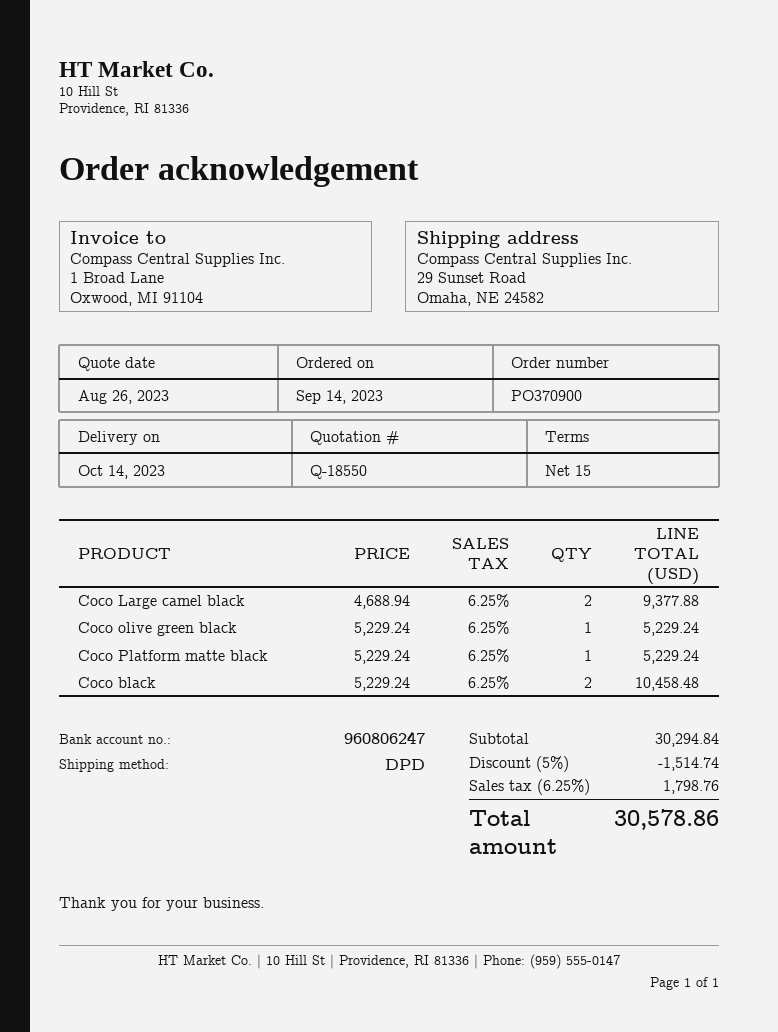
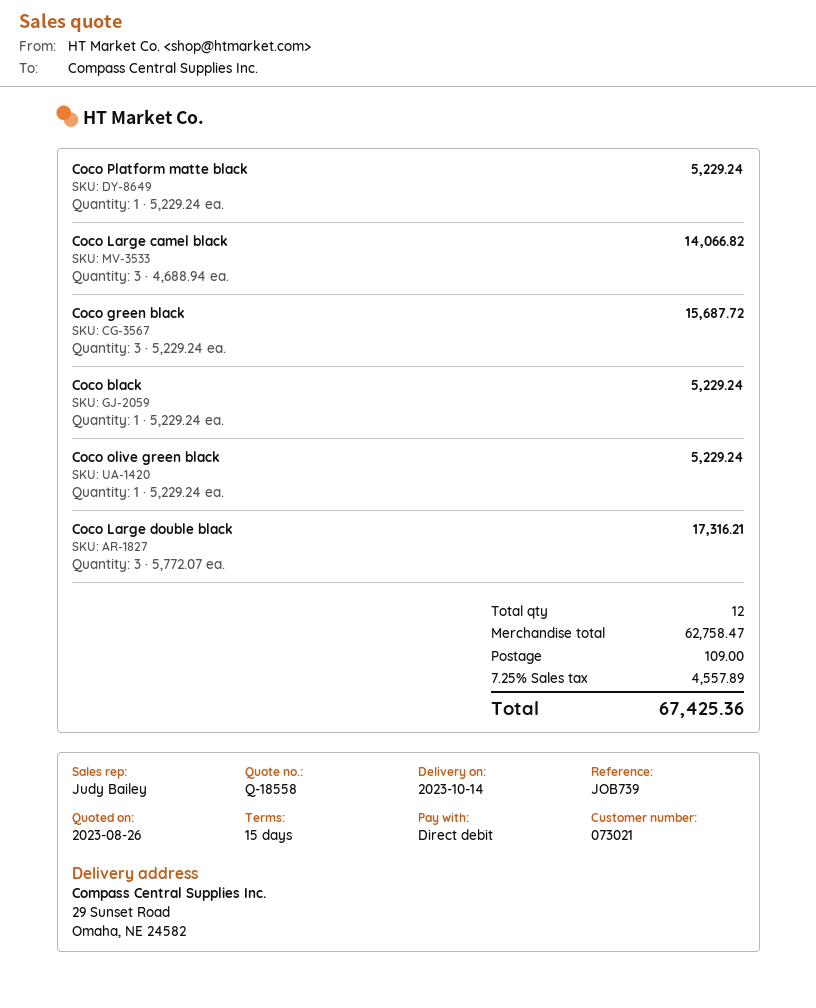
quote number: Q-18550 -> Q-18558
Coco Large camel black: 2 x 4688.94 = 9377.88 -> 3 x 4688.94 = 14066.82
Coco black: 2 x 5229.24 = 10458.48 -> 1 x 5229.24 = 5229.24
Coco green black: none -> 3 x 5229.24 = 15687.72
Coco Large double black: none -> 3 x 5772.07 = 17316.21
subtotal: 30294.84 -> 62758.47
discount: 5% = 1514.74 -> none
shipping: none -> 109.00
tax: 6.25% = 1798.76 -> 7.25% = 4557.89
total: 30578.86 -> 67425.36

